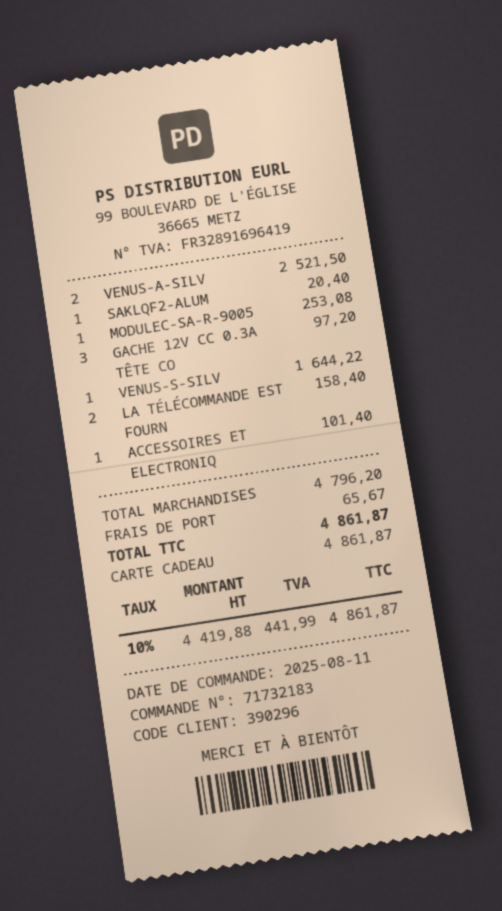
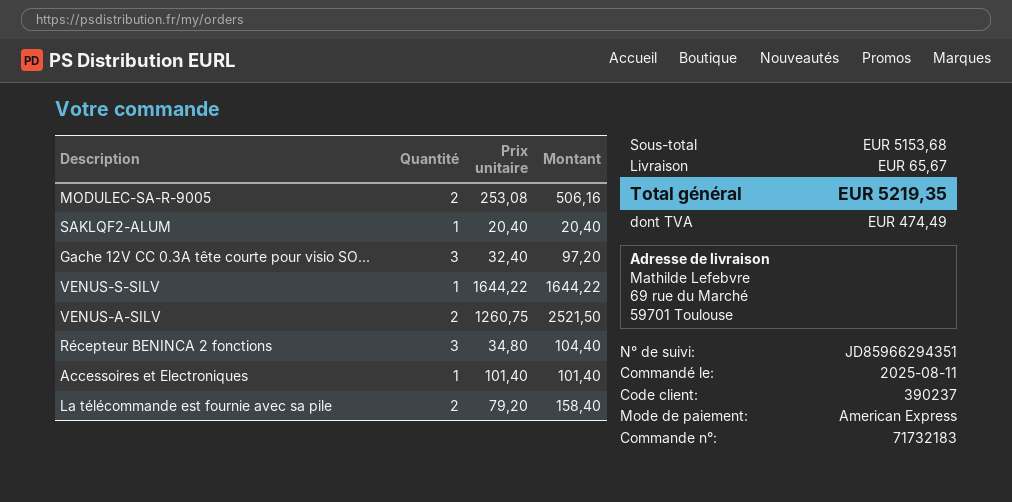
customer number: 390296 -> 390237
payment method: gift card -> American Express
MODULEC-SA-R-9005: 1 for 253.08 -> 2 for 506.16
Récepteur BENINCA 2 fonctions: none -> 3 for 104.40
subtotal: 4796.20 -> 5153.68
tax: 441.99 -> 474.49
total: 4861.87 -> 5219.35

